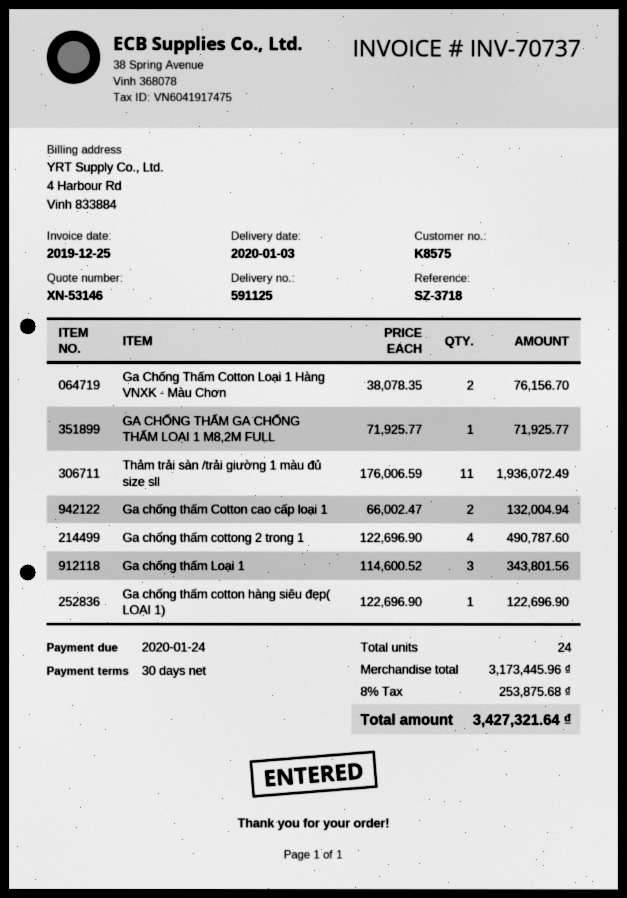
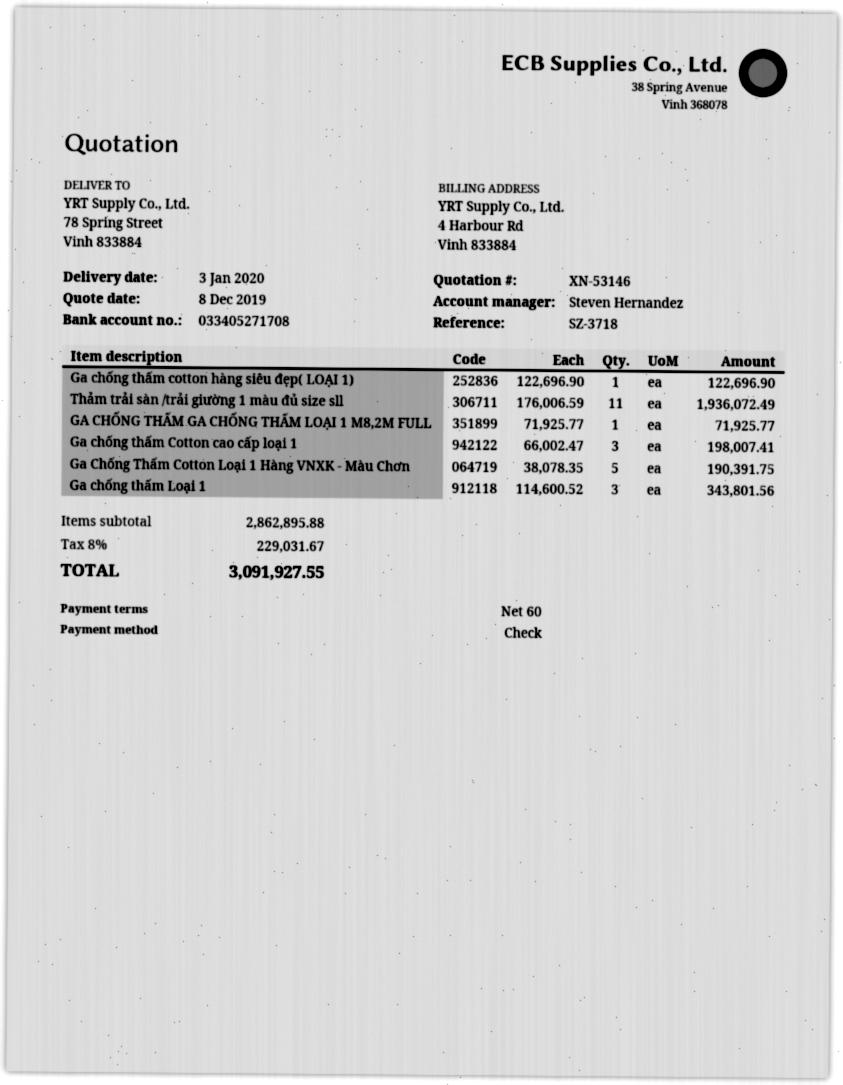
payment terms: 30 days -> 60 days
Ga Chống Thấm Cotton Loại 1 Hàng VNXK - Màu Chơn: 2 x 38078.35 = 76156.70 -> 5 x 38078.35 = 190391.75
Ga chống thấm Cotton cao cấp loại 1: 2 x 66002.47 = 132004.94 -> 3 x 66002.47 = 198007.41
Ga chống thấm cottong 2 trong 1: 4 x 122696.90 = 490787.60 -> none
subtotal: 3173445.96 -> 2862895.88
tax: 8% = 253875.68 -> 8% = 229031.67
total: 3427321.64 -> 3091927.55

